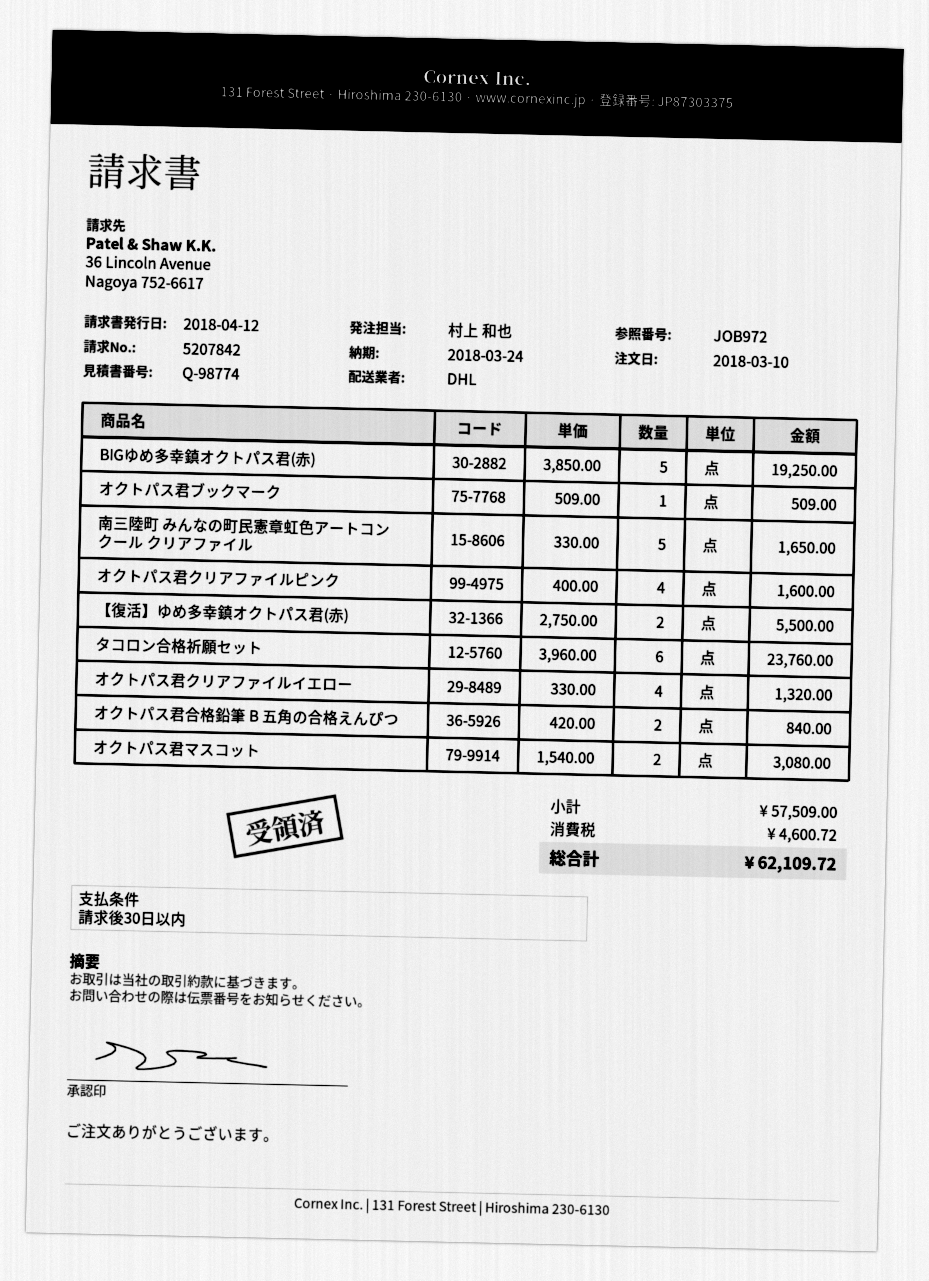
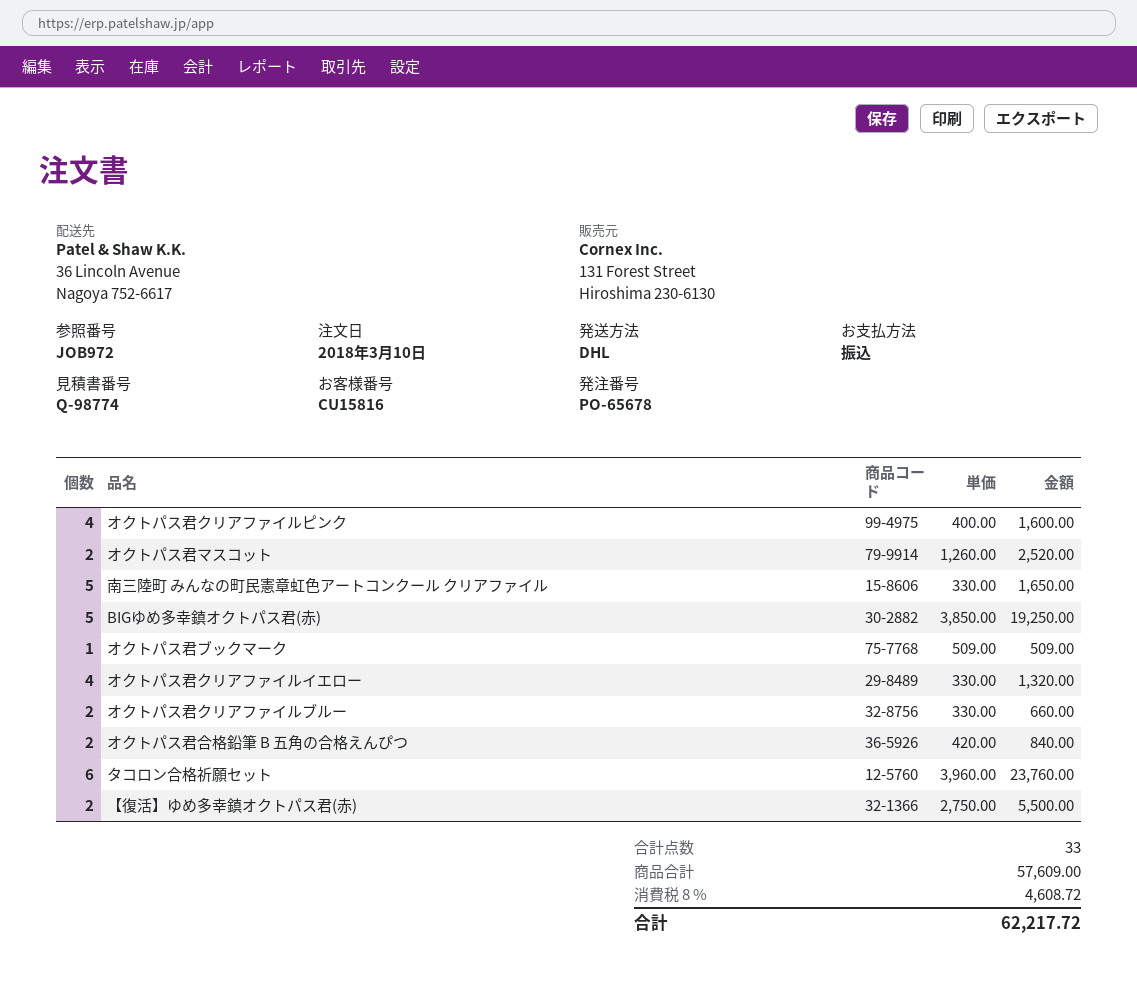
オクトパス君マスコット: 2 x 1540.00 = 3080.00 -> 2 x 1260.00 = 2520.00
オクトパス君クリアファイルブルー: none -> 2 x 330.00 = 660.00
subtotal: 57509.00 -> 57609.00
tax: 4600.72 -> 4608.72
total: 62109.72 -> 62217.72

